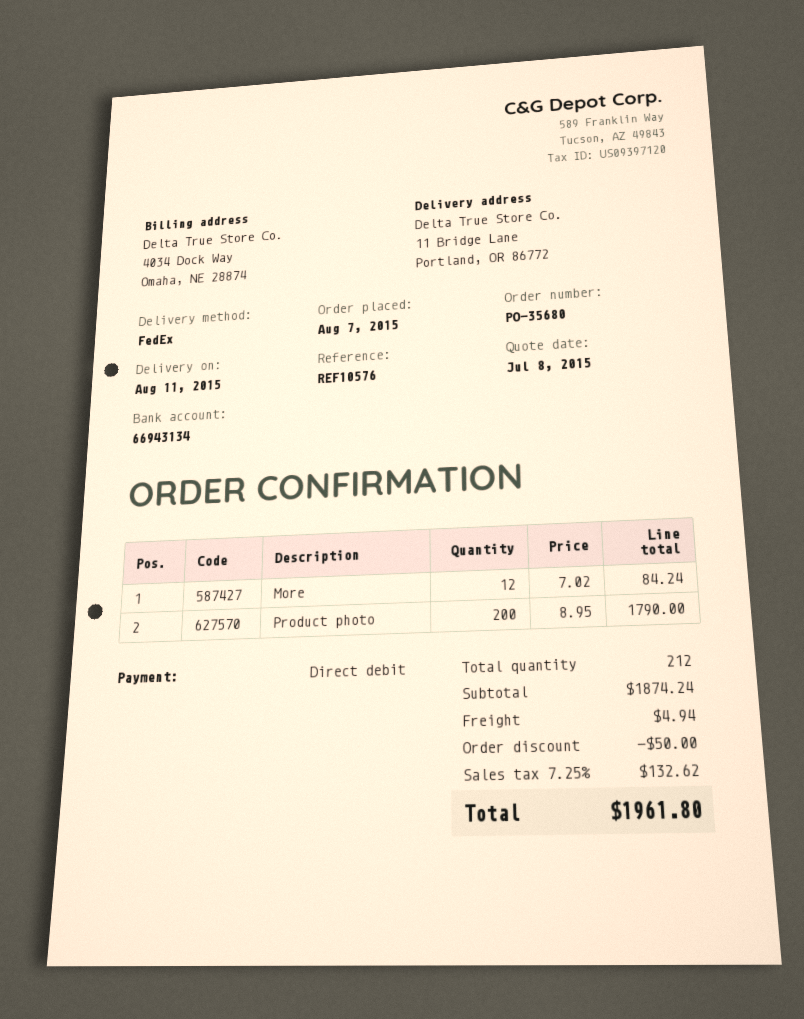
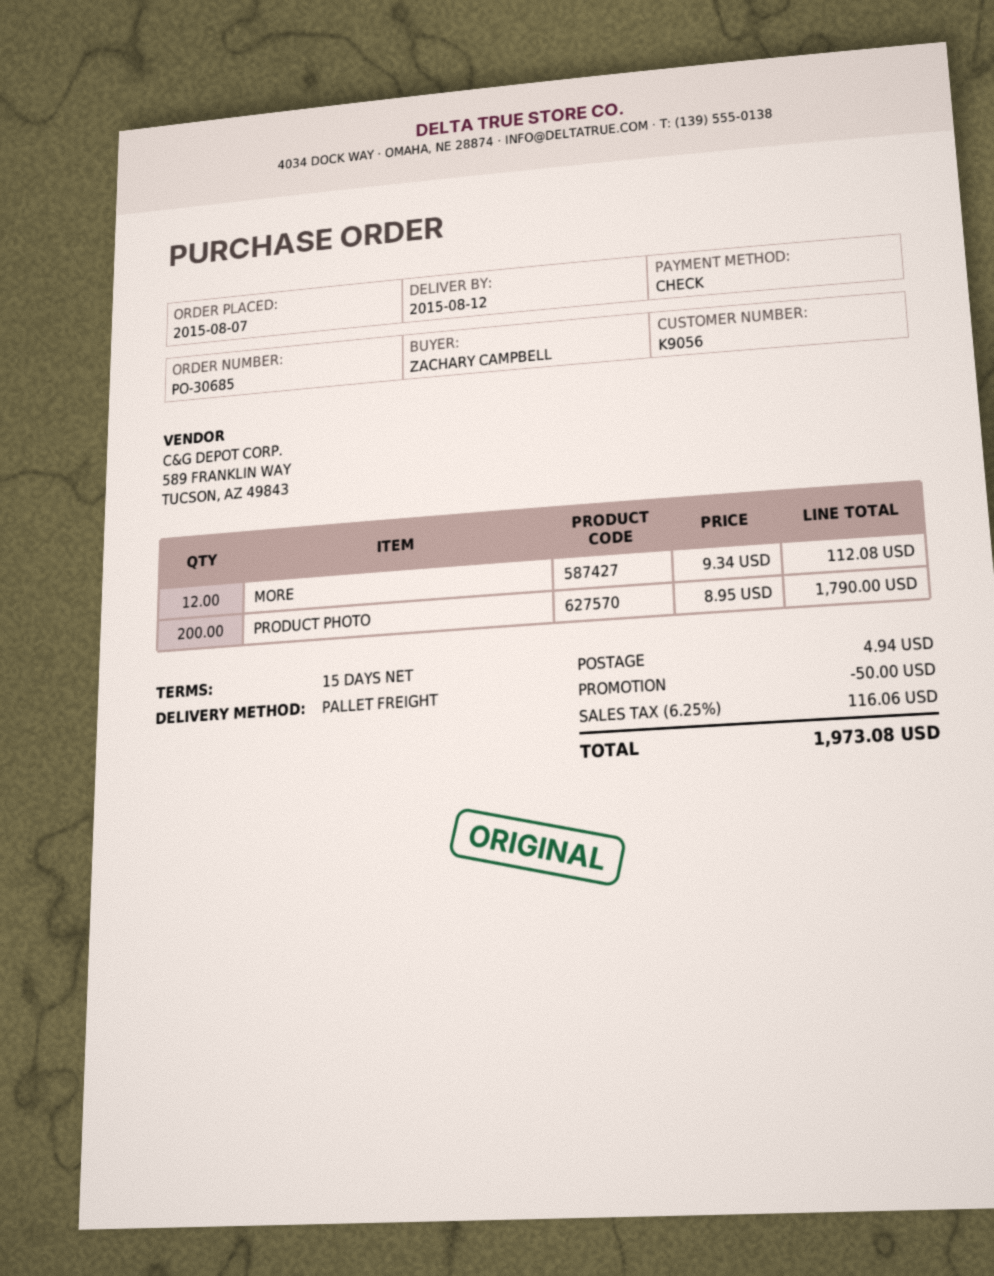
order number: PO-35680 -> PO-30685
delivery date: 2015-08-11 -> 2015-08-12
payment method: direct debit -> cheque
shipping method: FedEx -> pallet freight
More: 12 x 7.02 = 84.24 -> 12 x 9.34 = 112.08
tax: 7.25% = 132.62 -> 6.25% = 116.06
total: 1961.80 -> 1973.08

